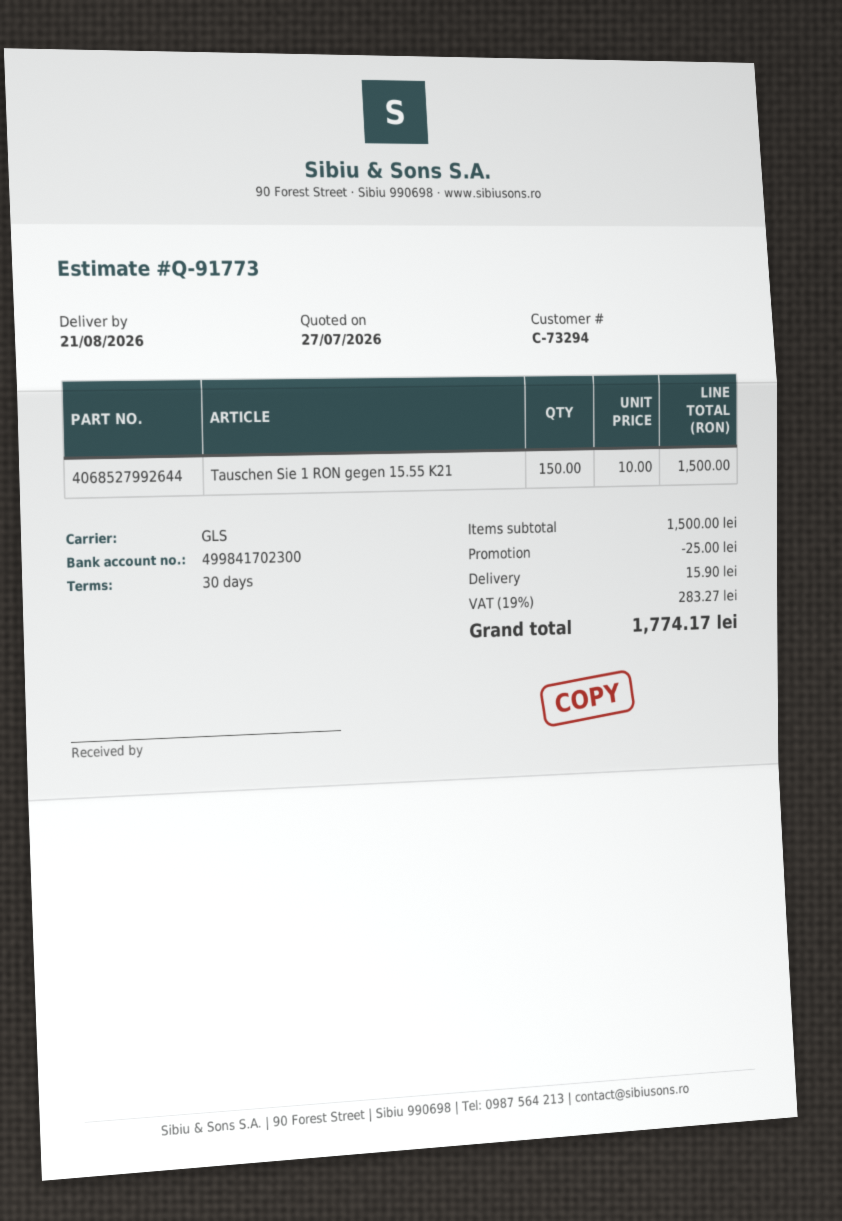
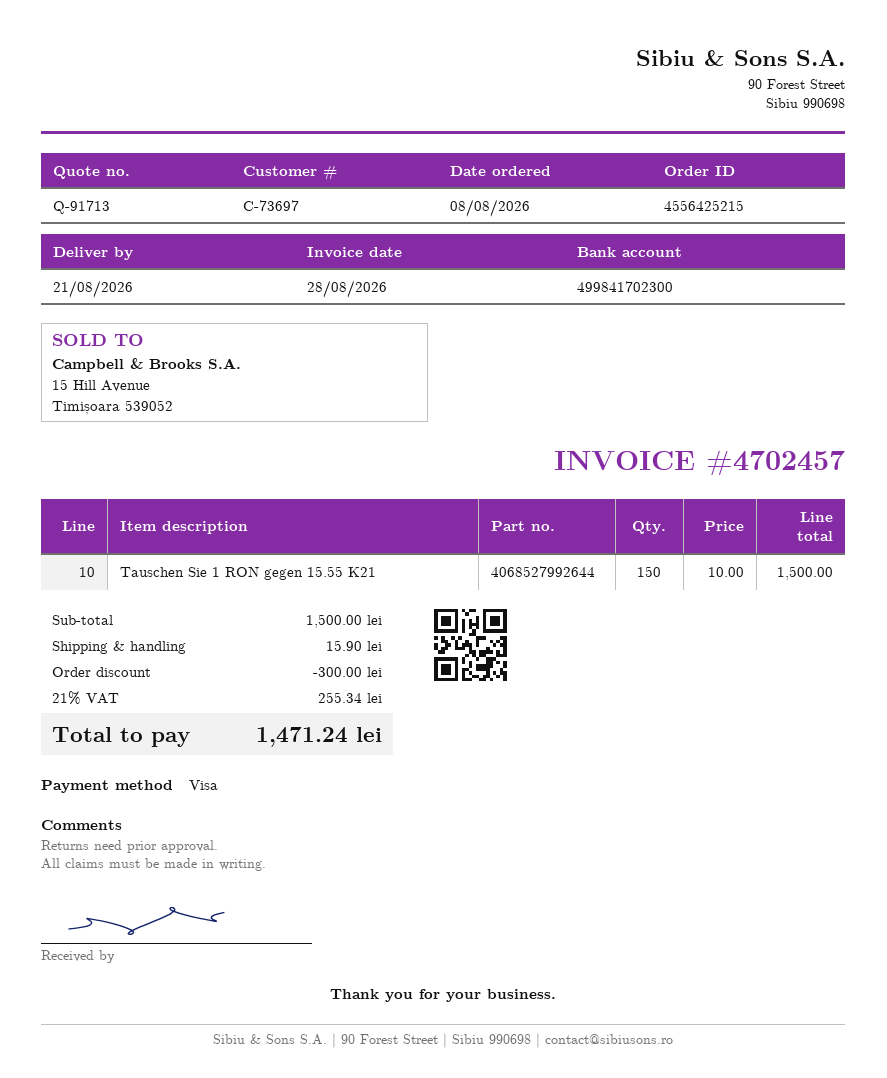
quote number: Q-91773 -> Q-91713
customer number: C-73294 -> C-73697
discount: 25.00 -> 300.00
tax: 19% = 283.27 -> 21% = 255.34
total: 1774.17 -> 1471.24

